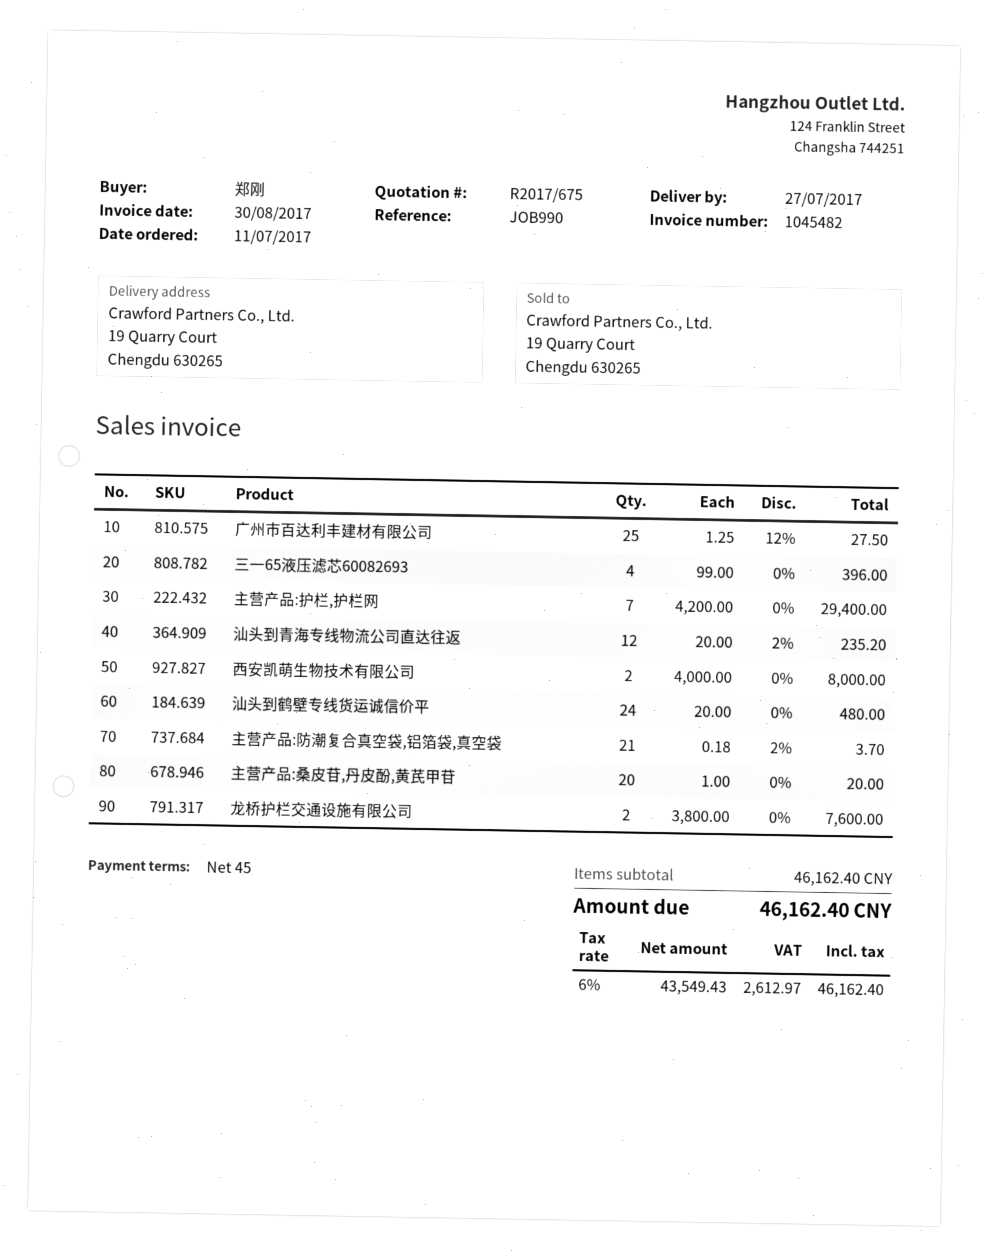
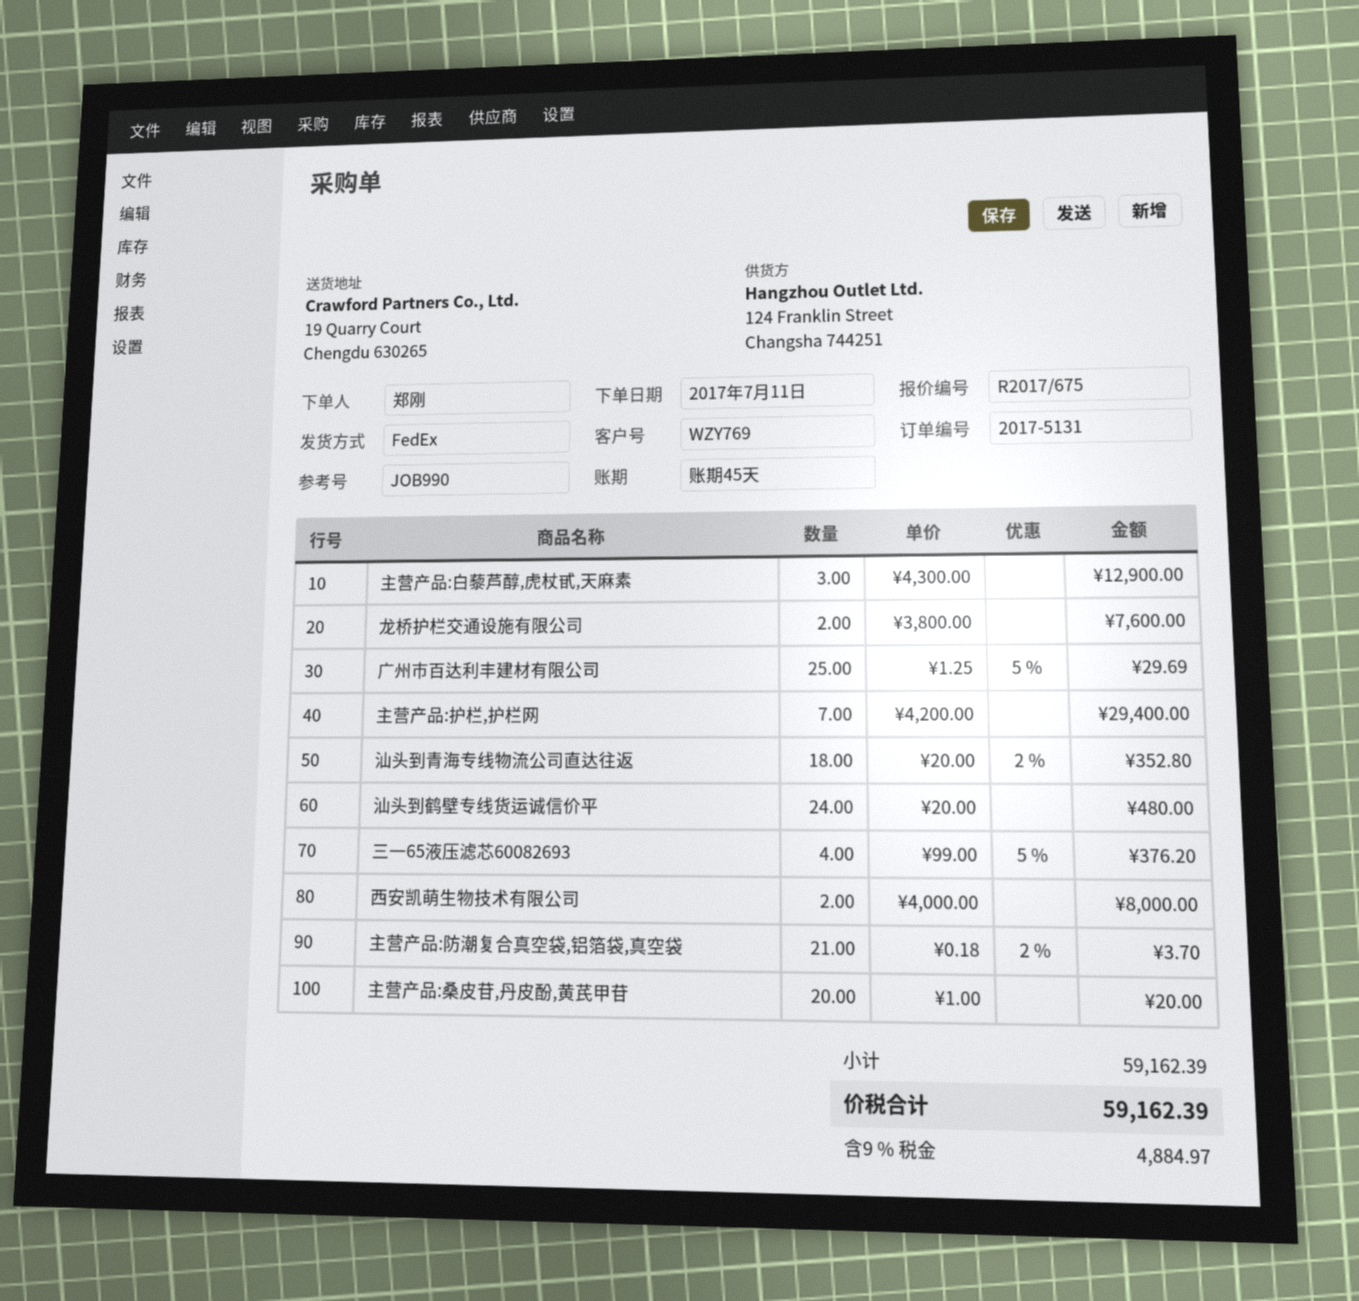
广州市百达利丰建材有限公司: 25 x 1.25 - 12% = 27.50 -> 25 x 1.25 - 5% = 29.69
三一65液压滤芯60082693: 4 x 99.00 = 396.00 -> 4 x 99.00 - 5% = 376.20
汕头到青海专线物流公司直达往返: 12 x 20.00 - 2% = 235.20 -> 18 x 20.00 - 2% = 352.80
主营产品:白藜芦醇,虎杖甙,天麻素: none -> 3 x 4300.00 = 12900.00
subtotal: 46162.40 -> 59162.39
tax: 6% = 2612.97 -> 9% = 4884.97
total: 46162.40 -> 59162.39

